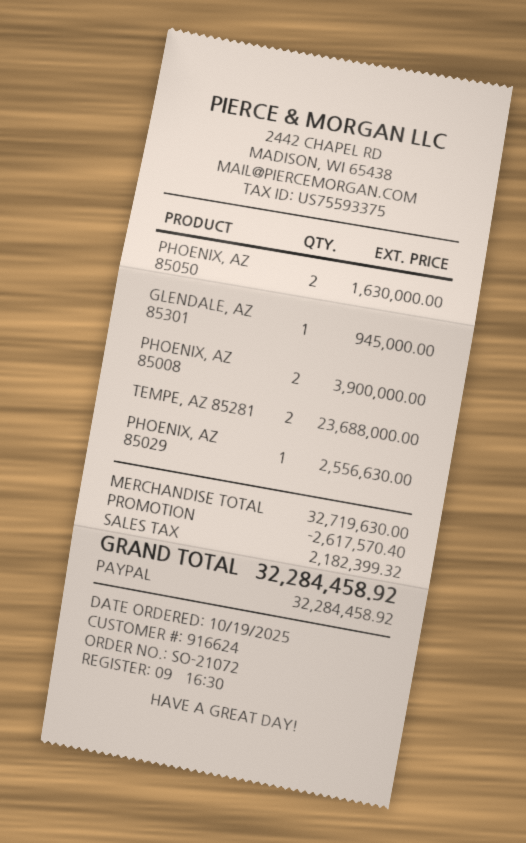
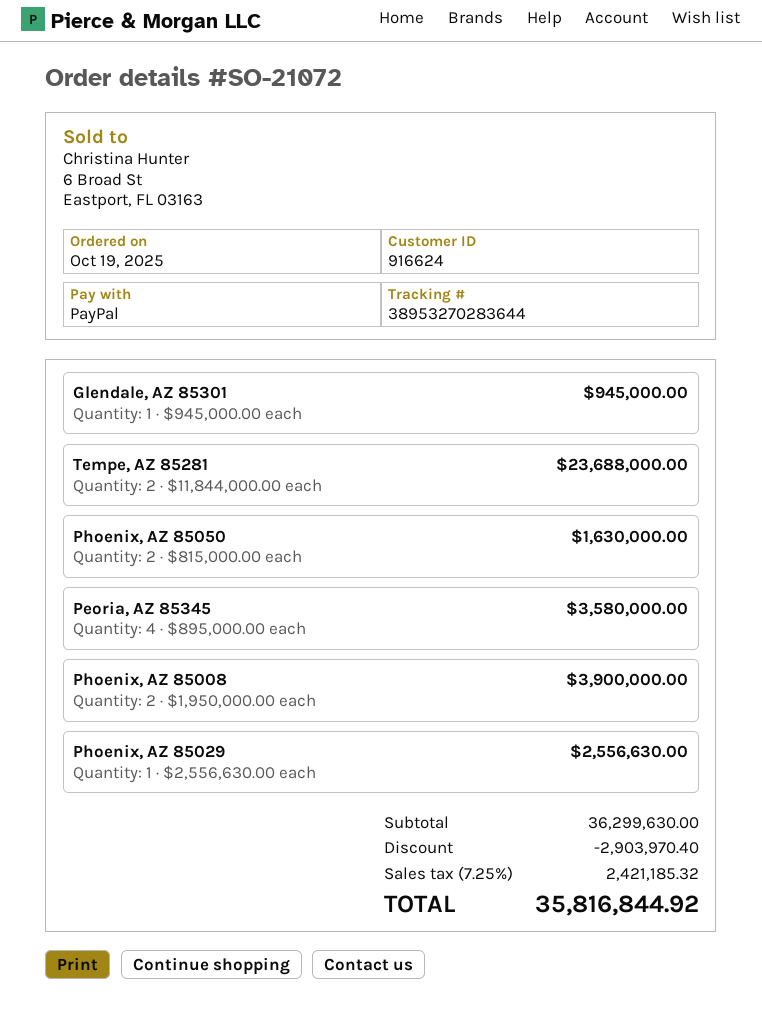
Peoria, AZ 85345: none -> 4 for 3580000.00
subtotal: 32719630.00 -> 36299630.00
discount: 2617570.40 -> 2903970.40
tax: 2182399.32 -> 2421185.32
total: 32284458.92 -> 35816844.92

